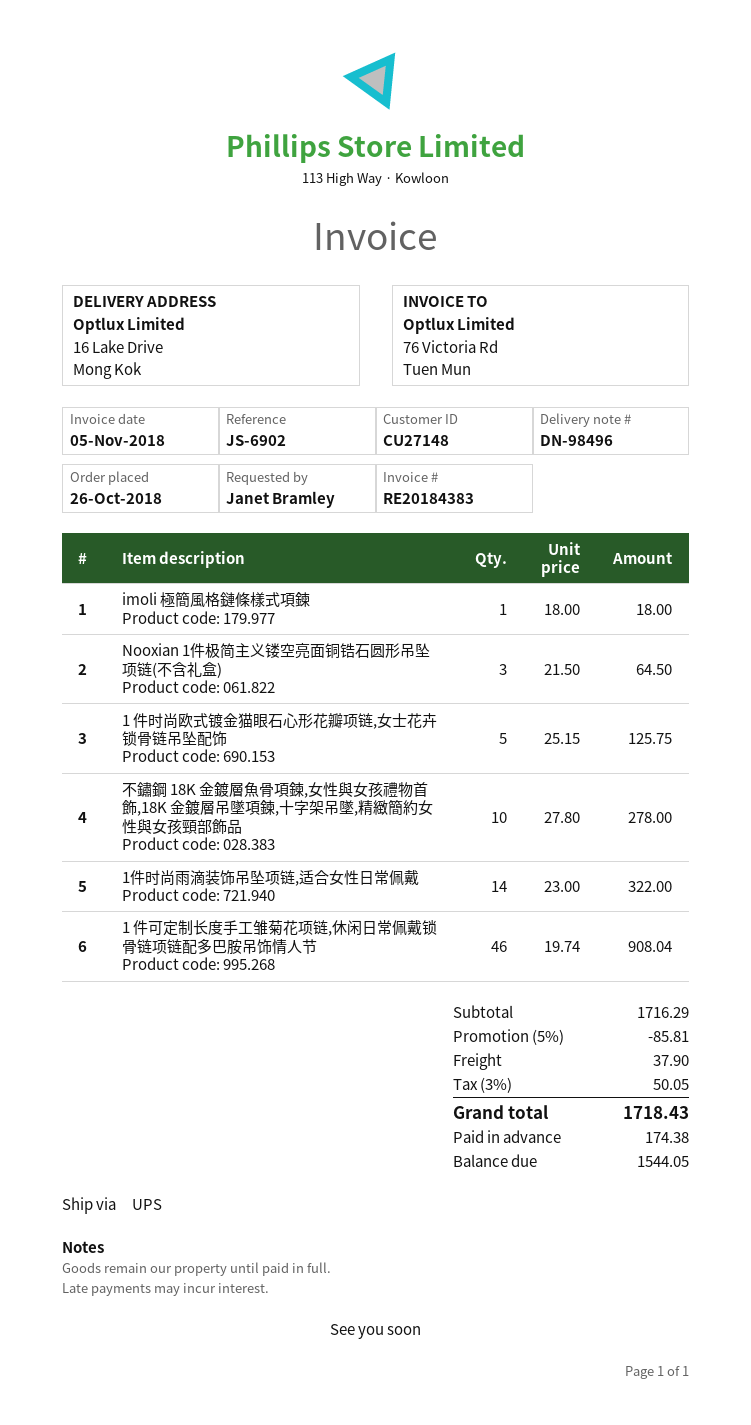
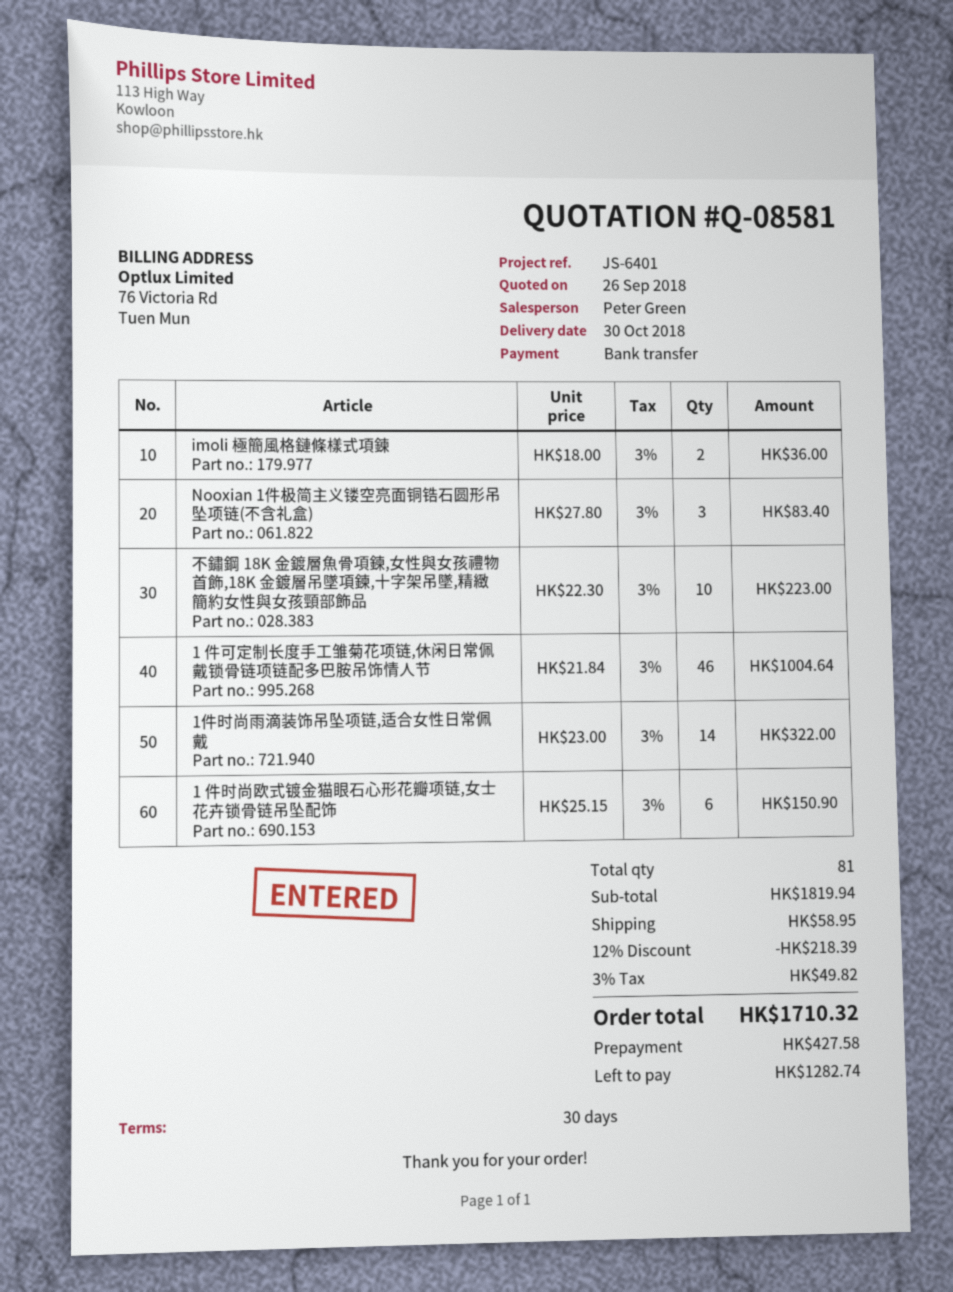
reference: JS-6902 -> JS-6401
imoli 極簡風格鏈條樣式項鍊: 1 x 18.00 = 18.00 -> 2 x 18.00 = 36.00
Nooxian 1件极简主义镂空亮面铜锆石圆形吊坠项链(不含礼盒): 3 x 21.50 = 64.50 -> 3 x 27.80 = 83.40
1 件时尚欧式镀金猫眼石心形花瓣项链,女士花卉锁骨链吊坠配饰: 5 x 25.15 = 125.75 -> 6 x 25.15 = 150.90
不鏽鋼 18K 金鍍層魚骨項鍊,女性與女孩禮物首飾,18K 金鍍層吊墜項鍊,十字架吊墜,精緻簡約女性與女孩頸部飾品: 10 x 27.80 = 278.00 -> 10 x 22.30 = 223.00
1 件可定制长度手工雏菊花项链,休闲日常佩戴锁骨链项链配多巴胺吊饰情人节: 46 x 19.74 = 908.04 -> 46 x 21.84 = 1004.64
subtotal: 1716.29 -> 1819.94
discount: 5% = 85.81 -> 12% = 218.39
shipping: 37.90 -> 58.95
tax: 3% = 50.05 -> 3% = 49.82
total: 1718.43 -> 1710.32
deposit: 174.38 -> 427.58
balance: 1544.05 -> 1282.74

